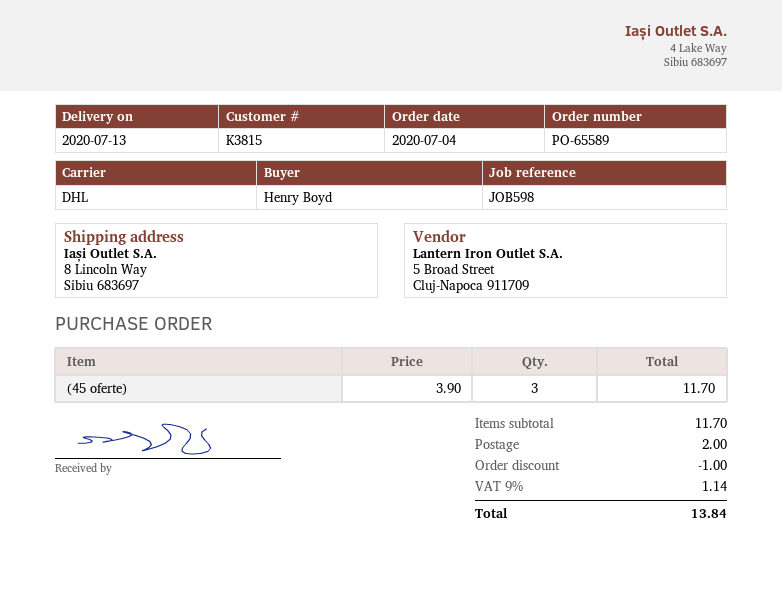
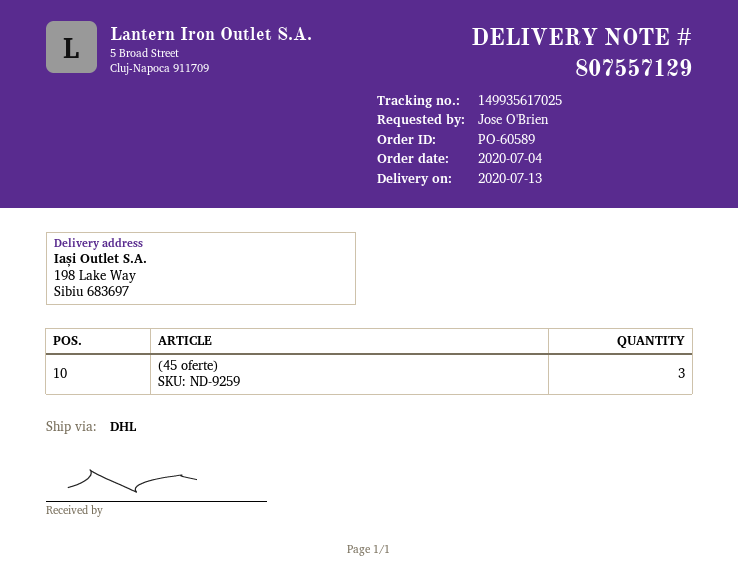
order number: PO-65589 -> PO-60589
ordered by: Henry Boyd -> Jose O'Brien
ship to: 8 Lincoln Way, Sibiu 683697 -> 198 Lake Way, Sibiu 683697

